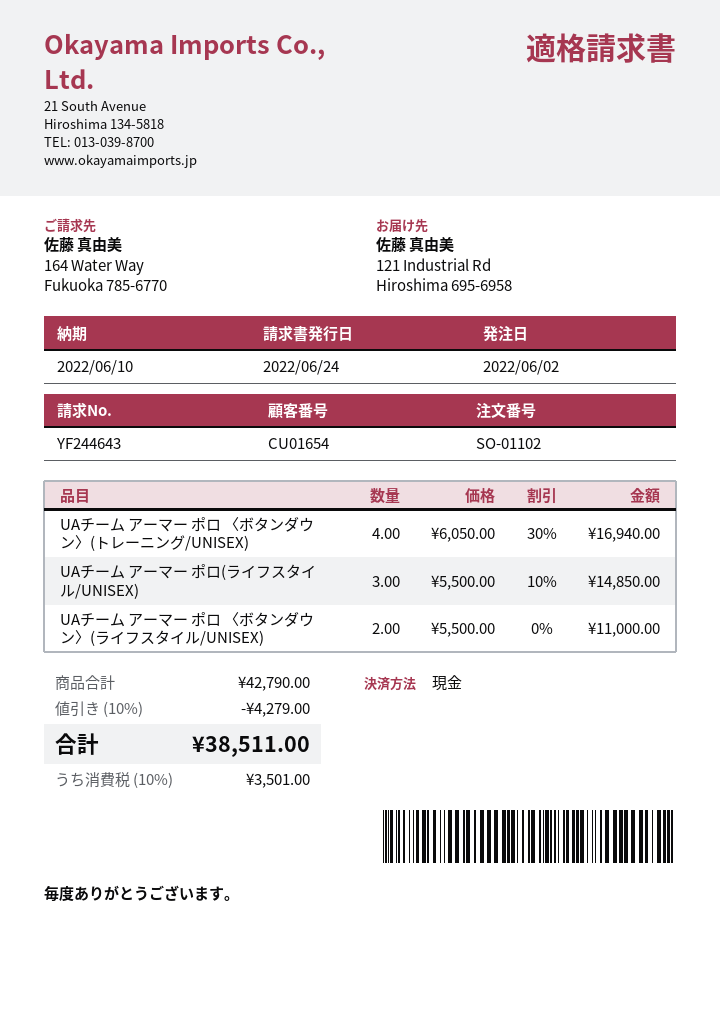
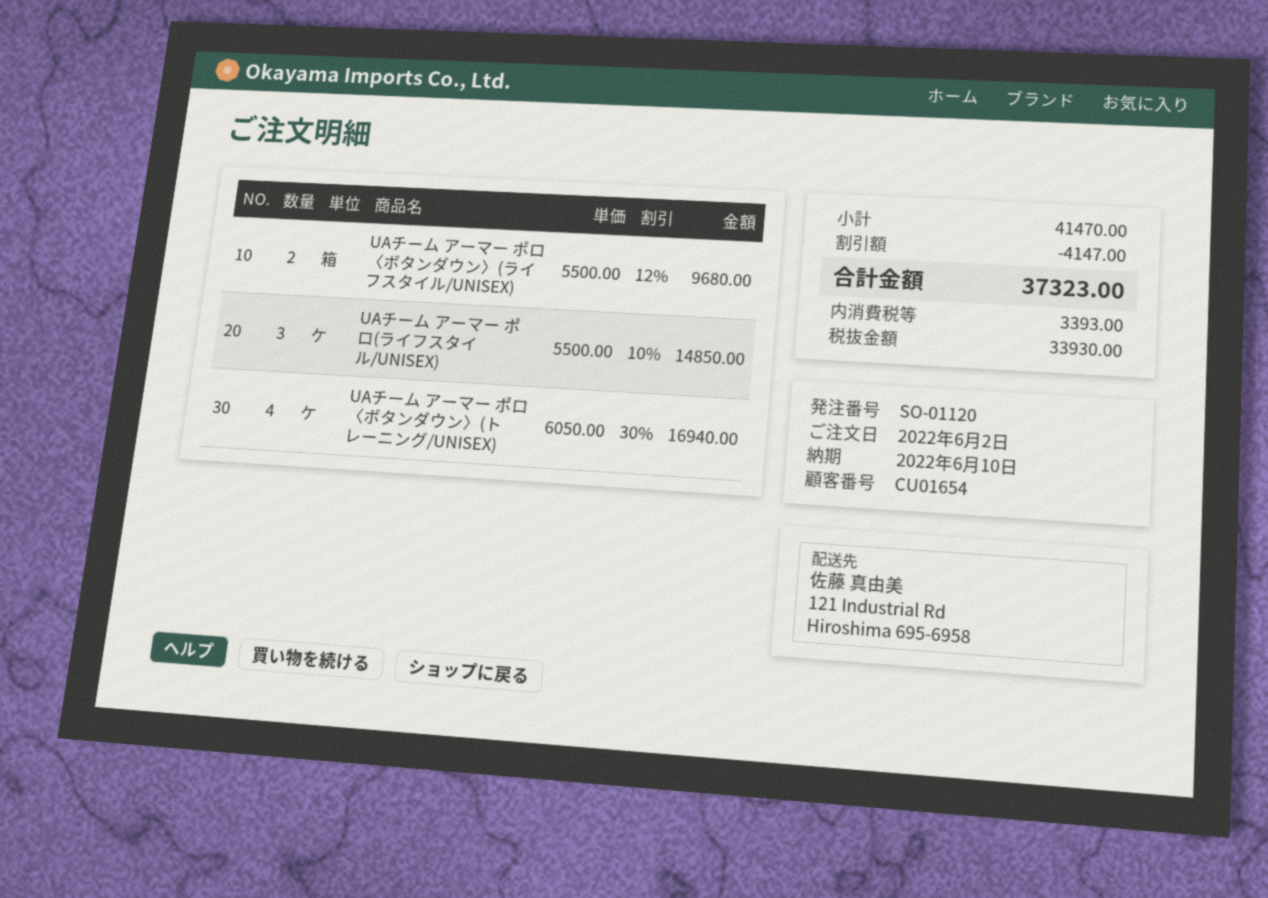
order number: SO-01102 -> SO-01120
UAチーム アーマー ポロ 〈ボタンダウン〉(ライフスタイル/UNISEX): 2 x 5500.00 = 11000.00 -> 2 x 5500.00 - 12% = 9680.00
subtotal: 42790.00 -> 41470.00
discount: 4279.00 -> 4147.00
tax: 3501.00 -> 3393.00
total: 38511.00 -> 37323.00

